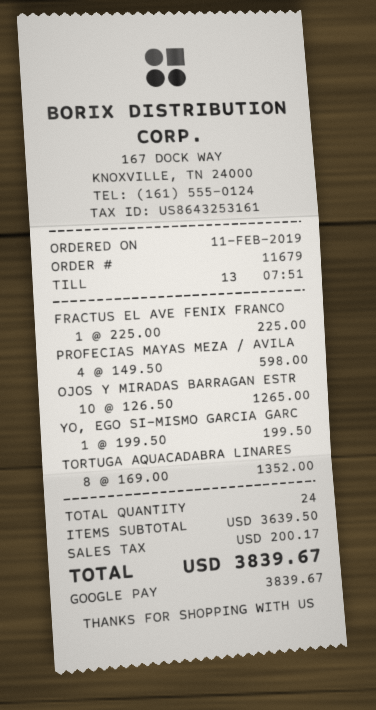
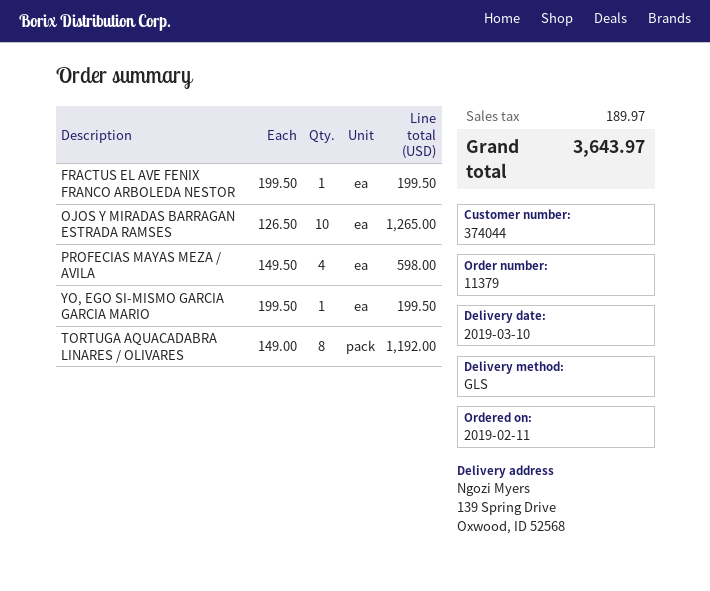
order number: 11679 -> 11379
FRACTUS EL AVE FENIX FRANCO: 1 x 225.00 = 225.00 -> 1 x 199.50 = 199.50
TORTUGA AQUACADABRA LINARES: 8 x 169.00 = 1352.00 -> 8 x 149.00 = 1192.00
tax: 200.17 -> 189.97
total: 3839.67 -> 3643.97

